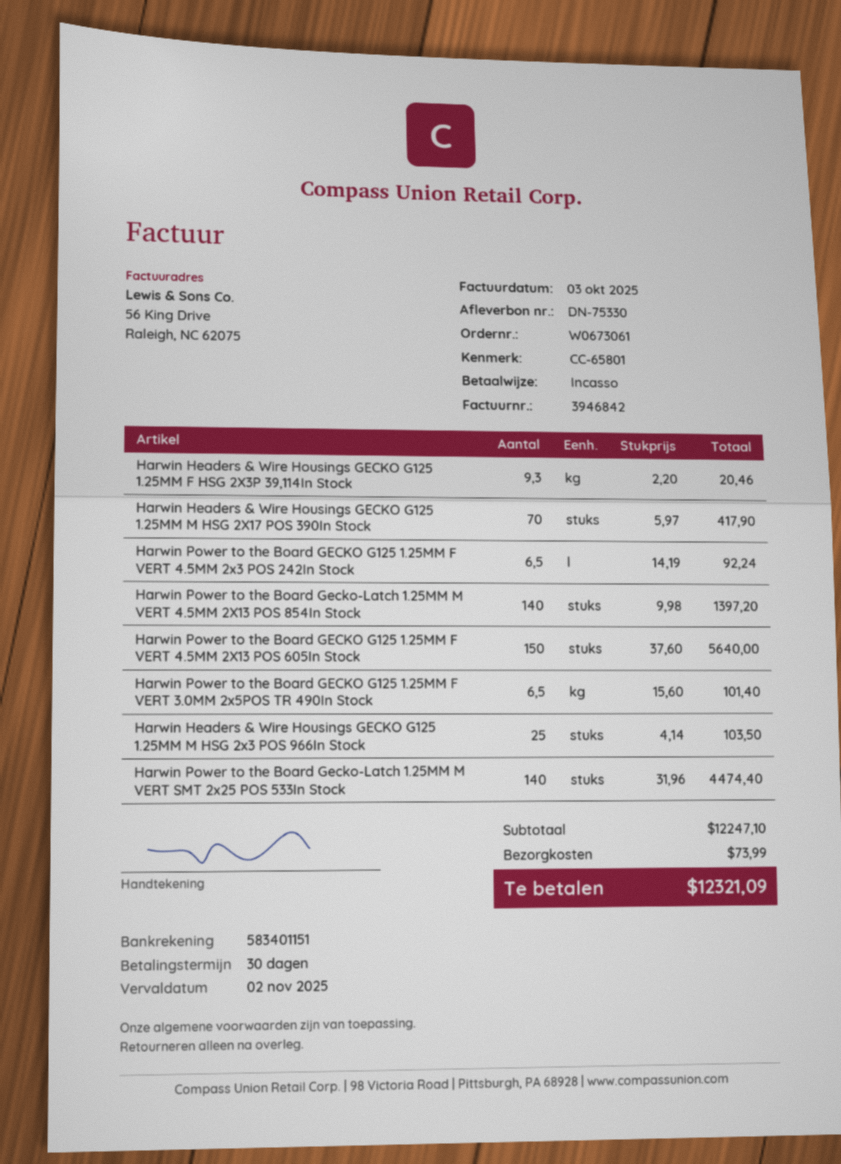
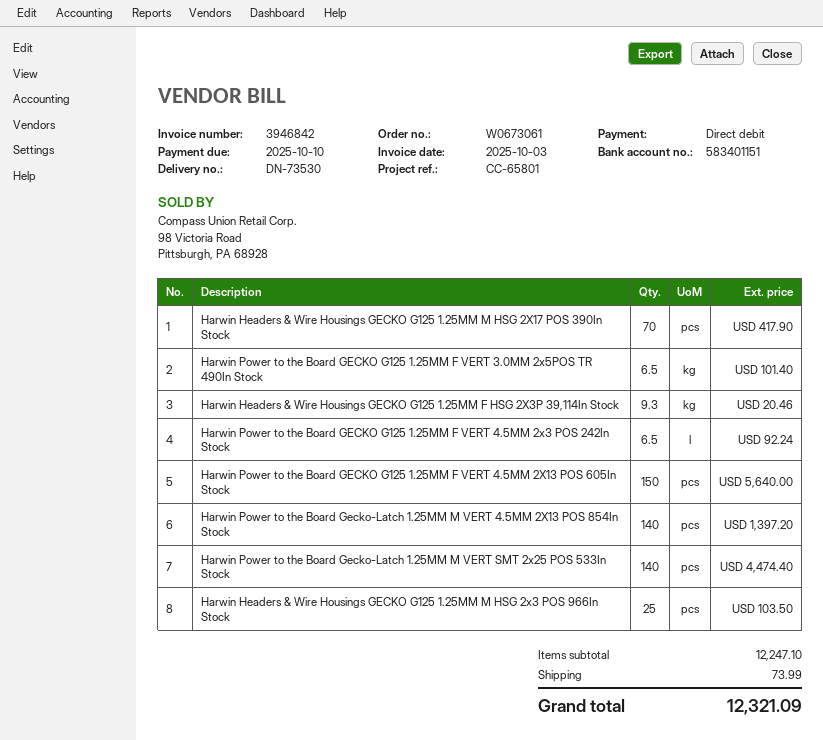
delivery note number: DN-75330 -> DN-73530
due date: 2025-11-02 -> 2025-10-10

